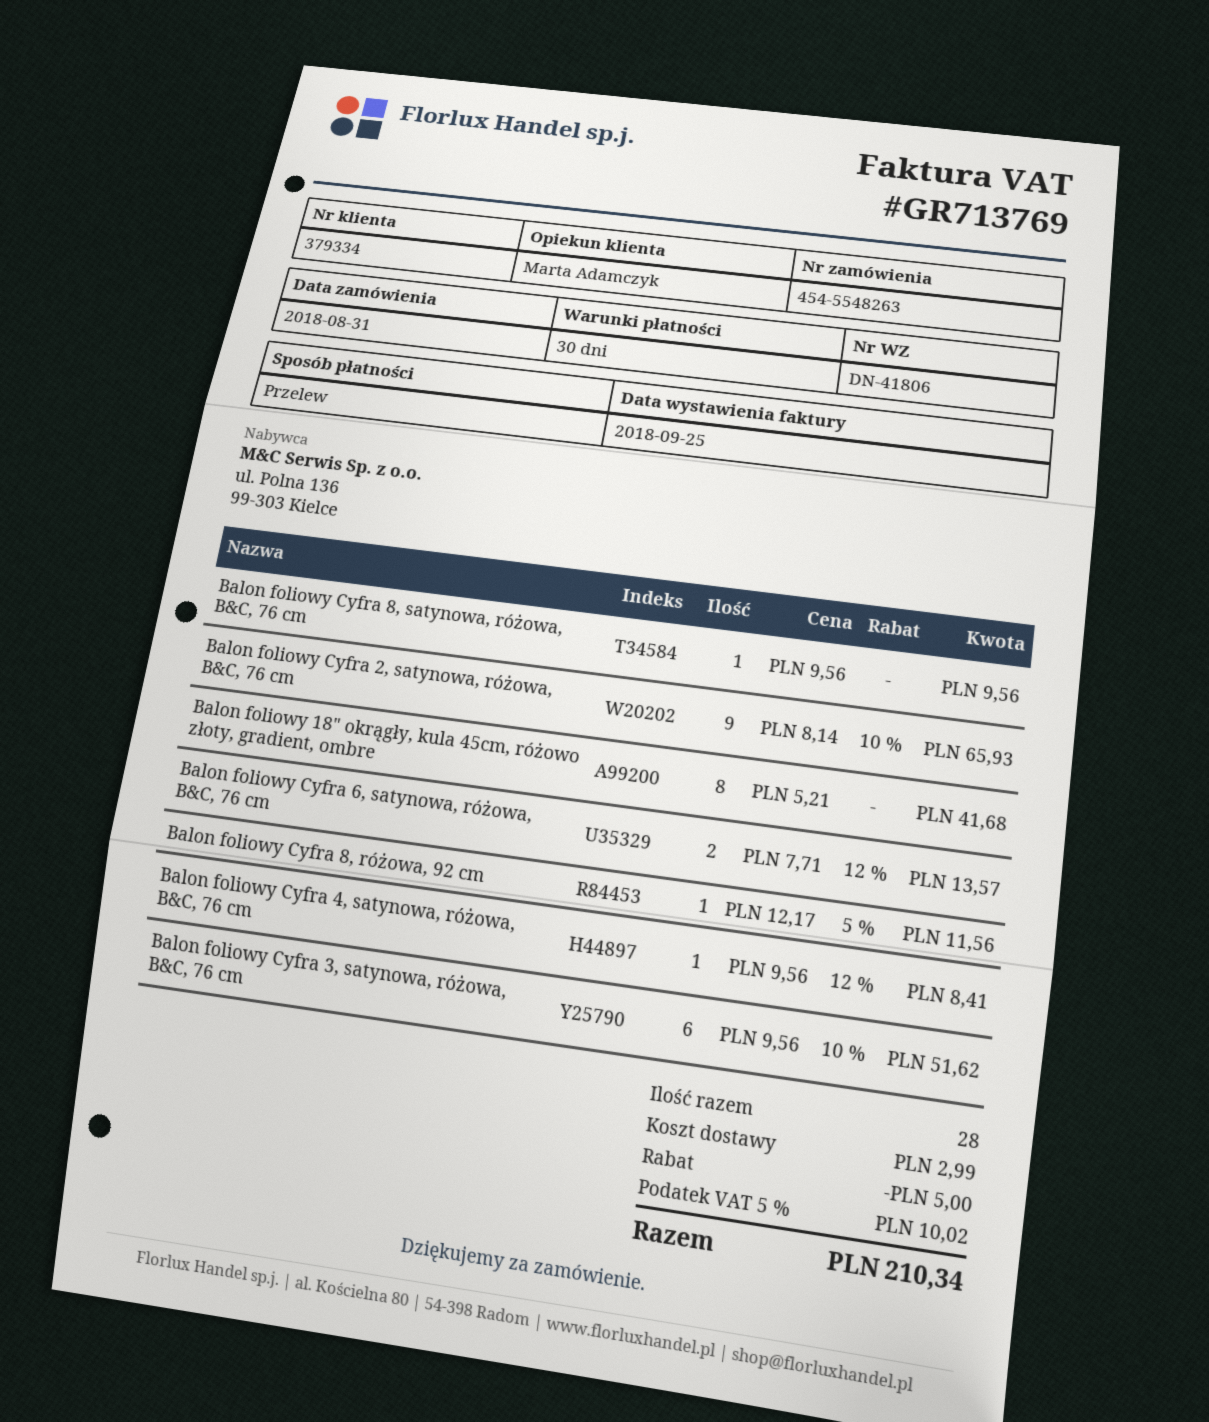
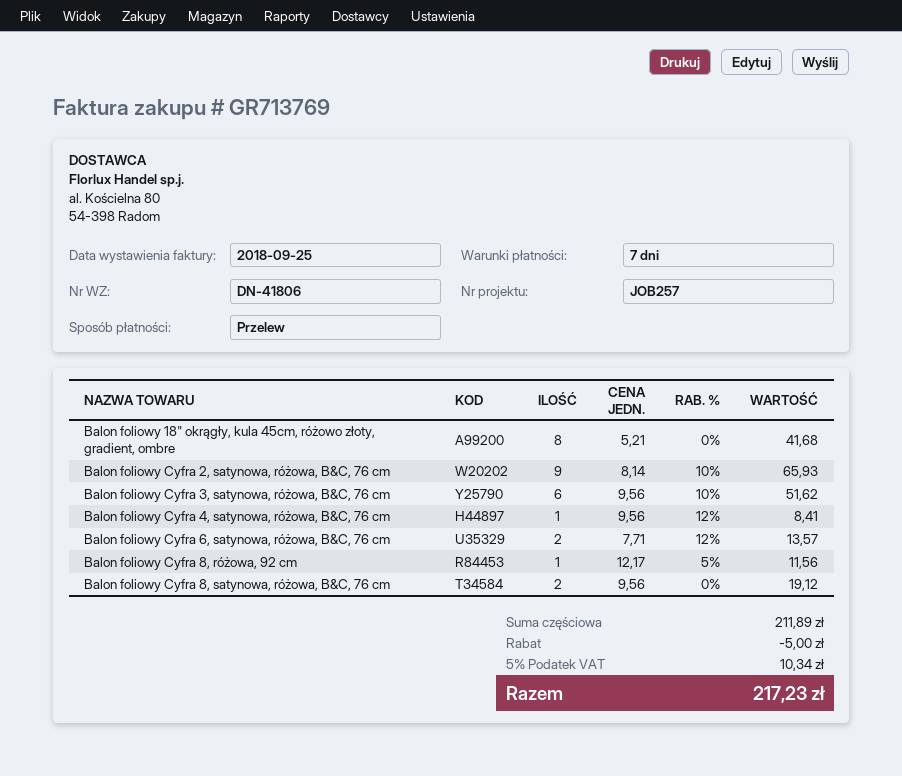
payment terms: 30 days -> 7 days
Balon foliowy Cyfra 8, satynowa, różowa, B&C, 76 cm: 1 x 9.56 = 9.56 -> 2 x 9.56 = 19.12
shipping: 2.99 -> none
tax: 5% = 10.02 -> 5% = 10.34
total: 210.34 -> 217.23

